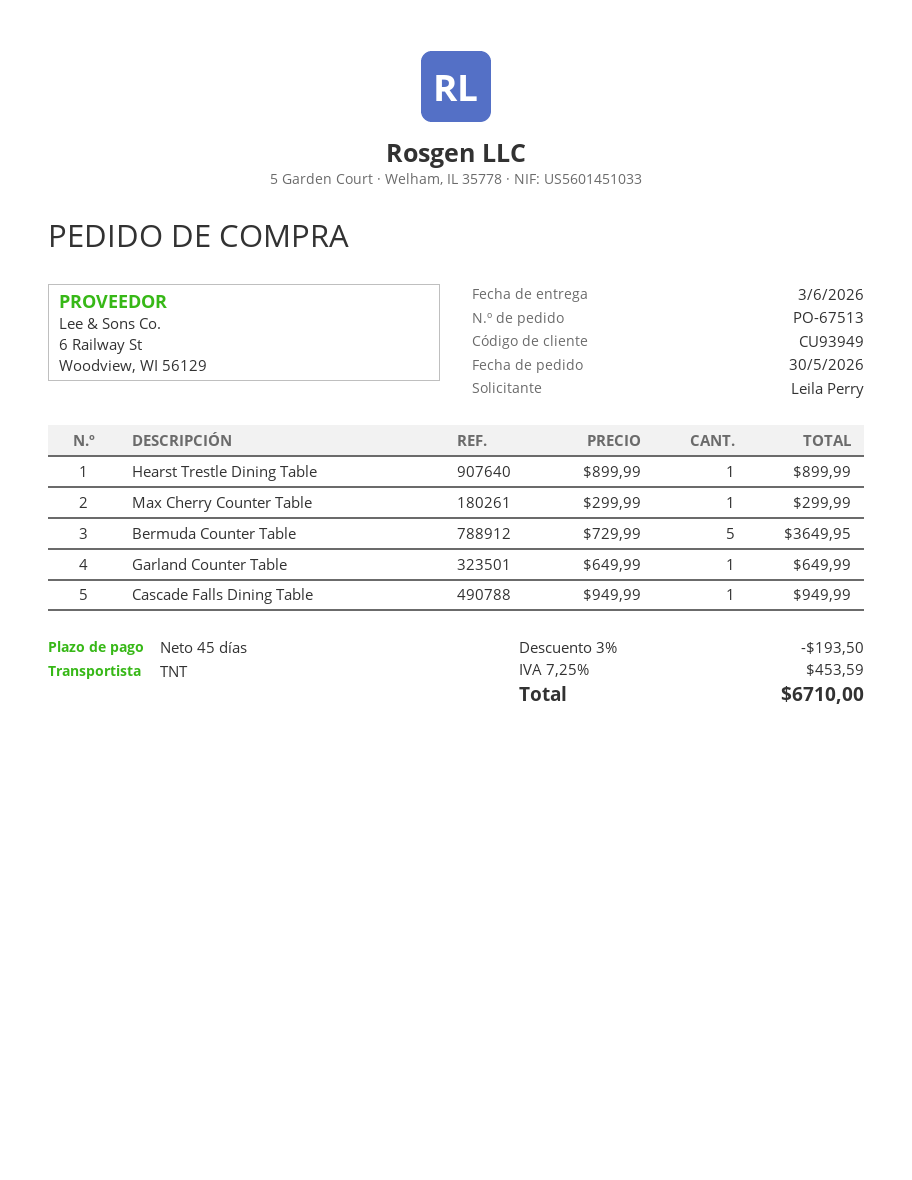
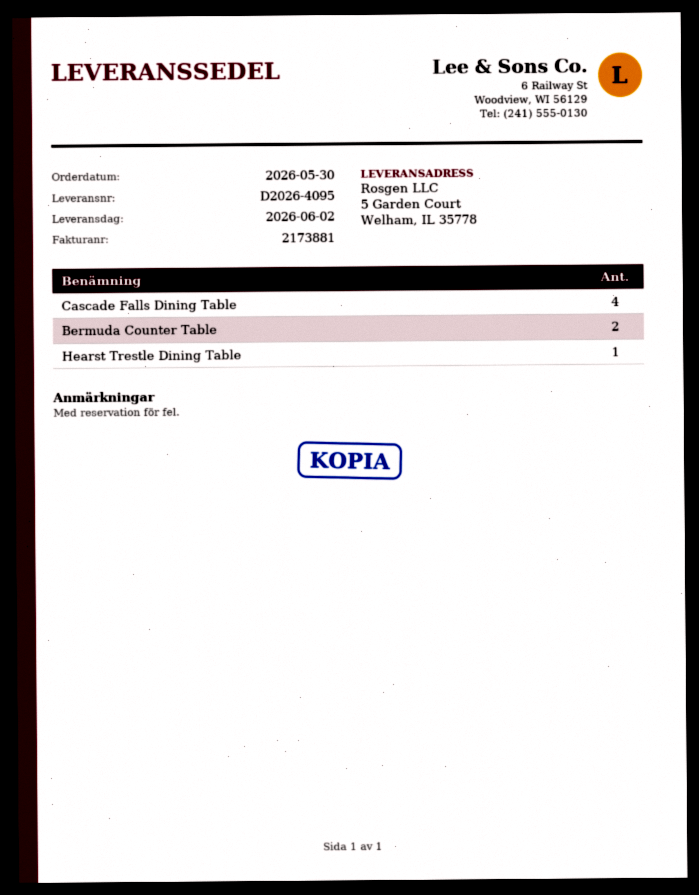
delivery date: 2026-06-03 -> 2026-06-02
Max Cherry Counter Table: 1 -> none
Bermuda Counter Table: 5 -> 2
Garland Counter Table: 1 -> none
Cascade Falls Dining Table: 1 -> 4

